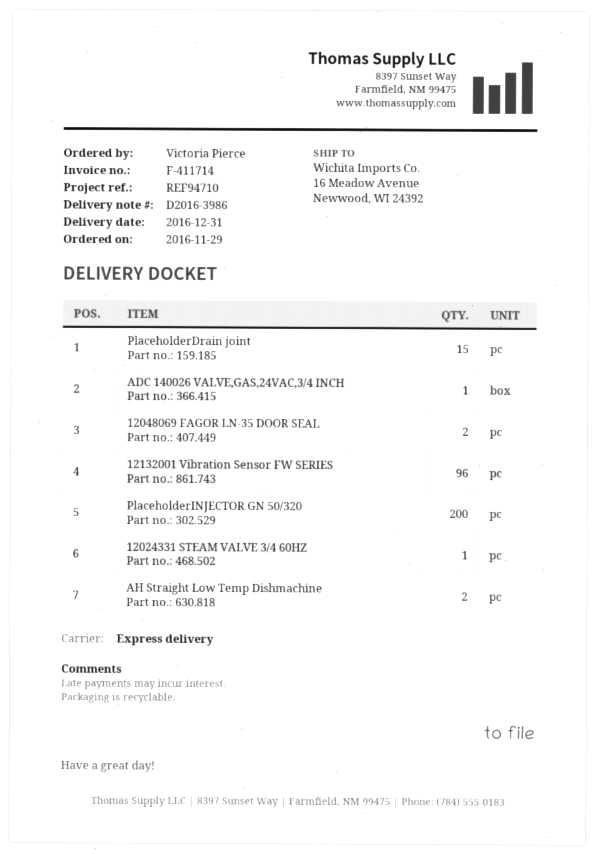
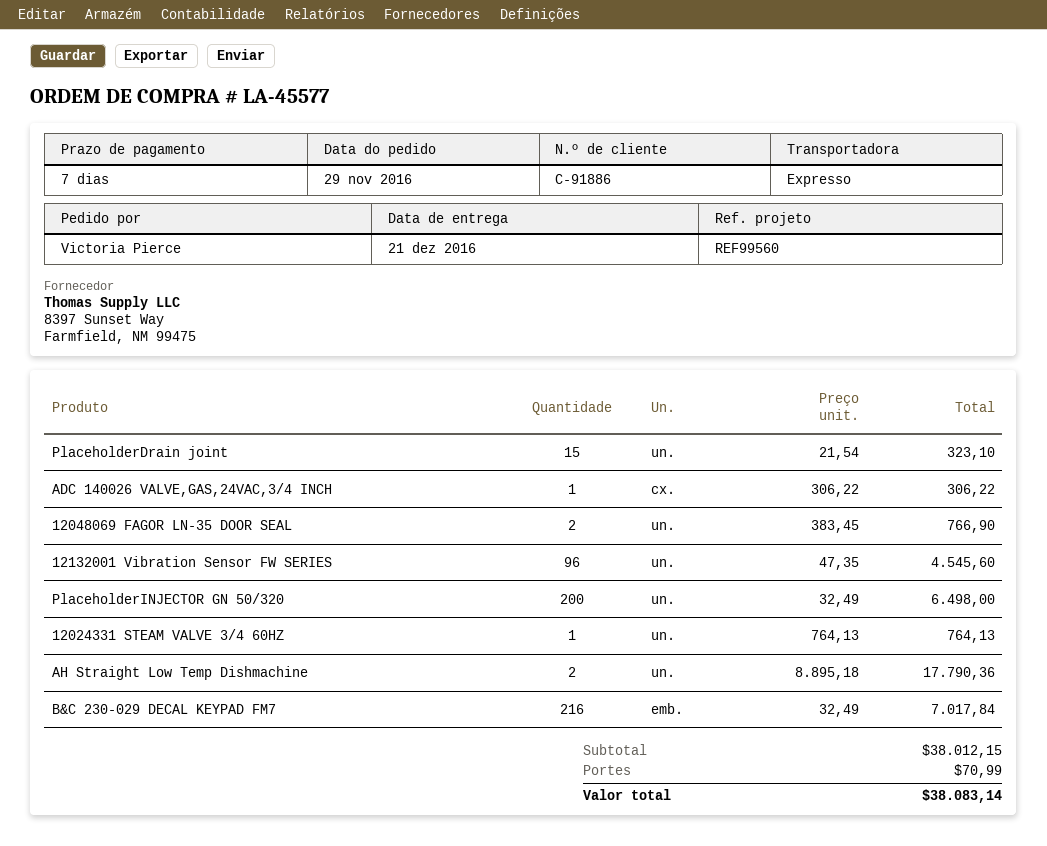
delivery date: 2016-12-31 -> 2016-12-21
reference: REF94710 -> REF99560
B&C 230-029 DECAL KEYPAD FM7: none -> 216

